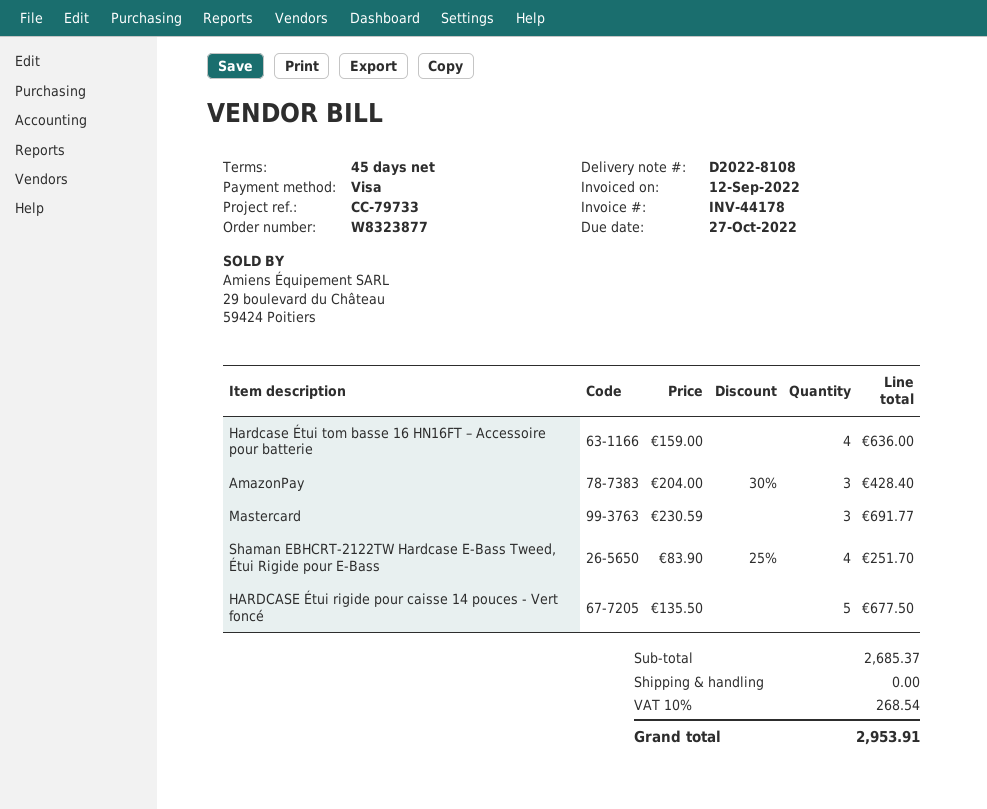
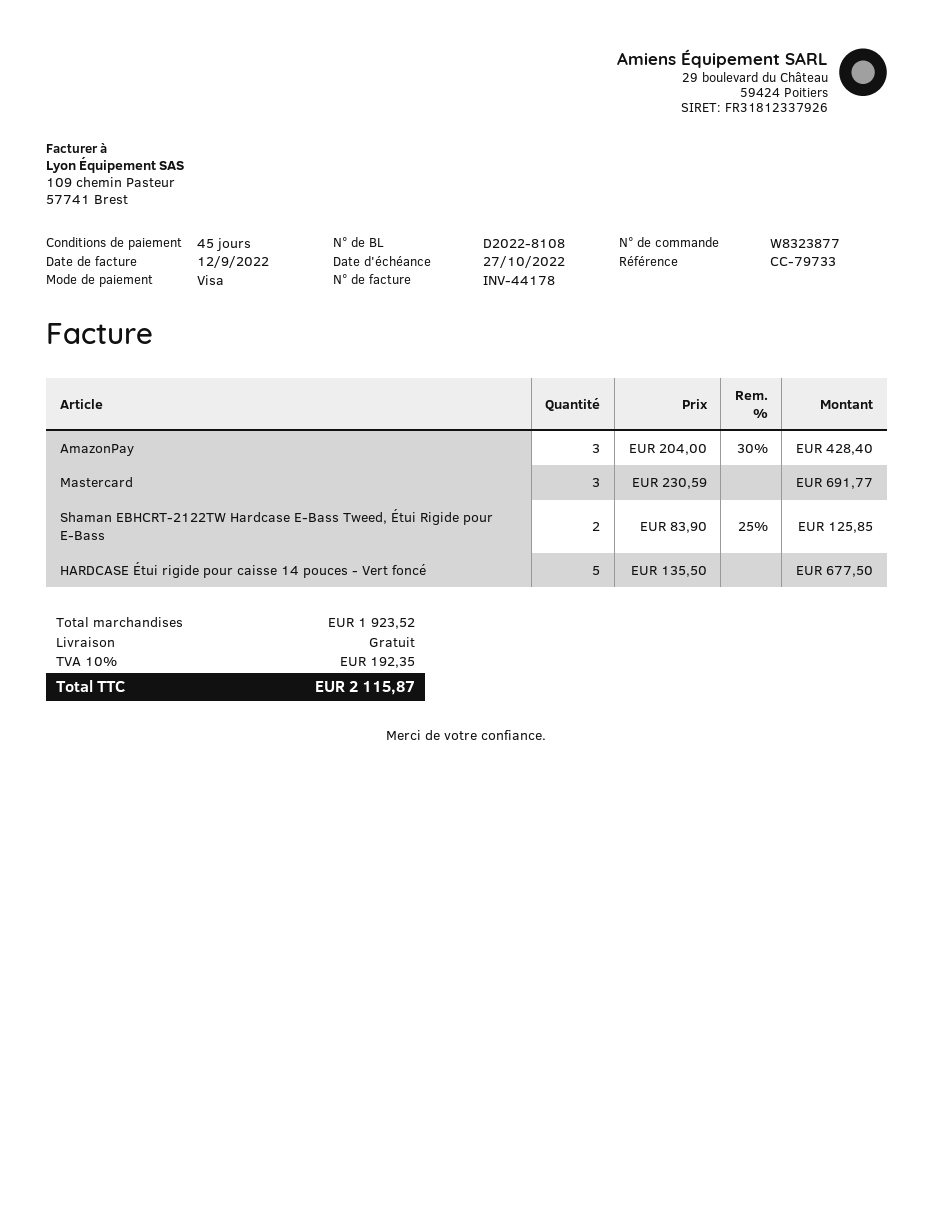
Hardcase Étui tom basse 16 HN16FT – Accessoire pour batterie: 4 x 159.00 = 636.00 -> none
Shaman EBHCRT-2122TW Hardcase E-Bass Tweed, Étui Rigide pour E-Bass: 4 x 83.90 - 25% = 251.70 -> 2 x 83.90 - 25% = 125.85
subtotal: 2685.37 -> 1923.52
tax: 10% = 268.54 -> 10% = 192.35
total: 2953.91 -> 2115.87

